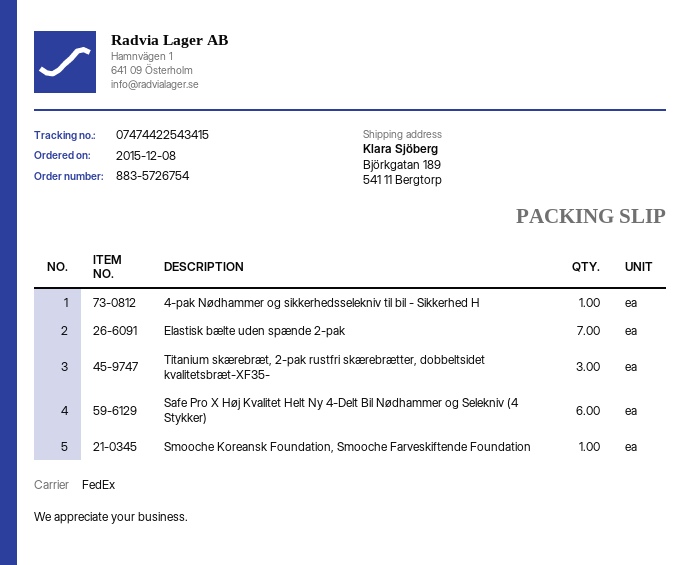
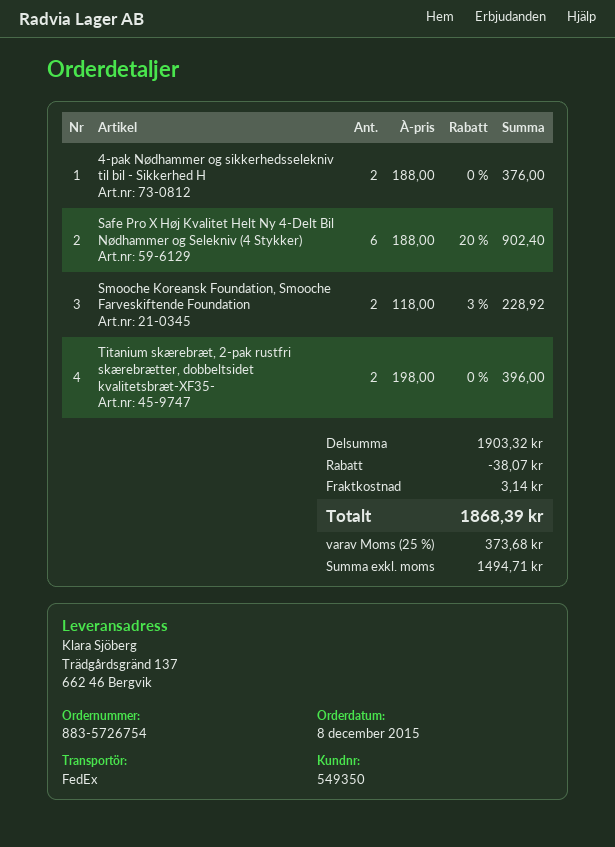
ship to: Björkgatan 189, 541 11 Bergtorp -> Trädgårdsgränd 137, 662 46 Bergvik
4-pak Nødhammer og sikkerhedsselekniv til bil - Sikkerhed H: 1 -> 2
Elastisk bælte uden spænde 2-pak: 7 -> none
Titanium skærebræt, 2-pak rustfri skærebrætter, dobbeltsidet kvalitetsbræt-XF35-: 3 -> 2
Smooche Koreansk Foundation, Smooche Farveskiftende Foundation: 1 -> 2

